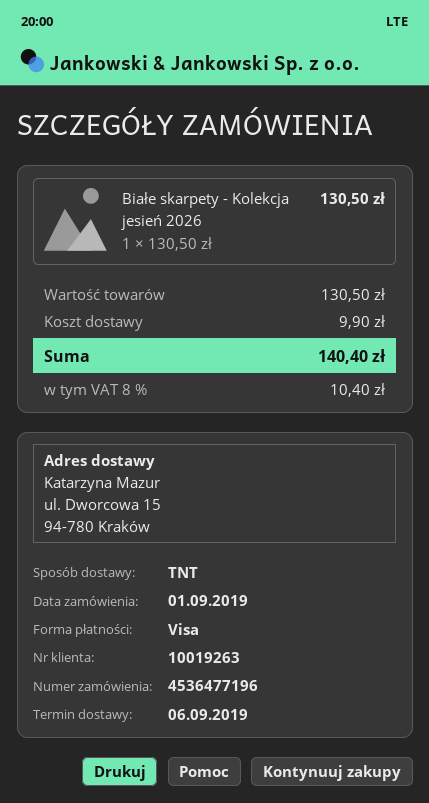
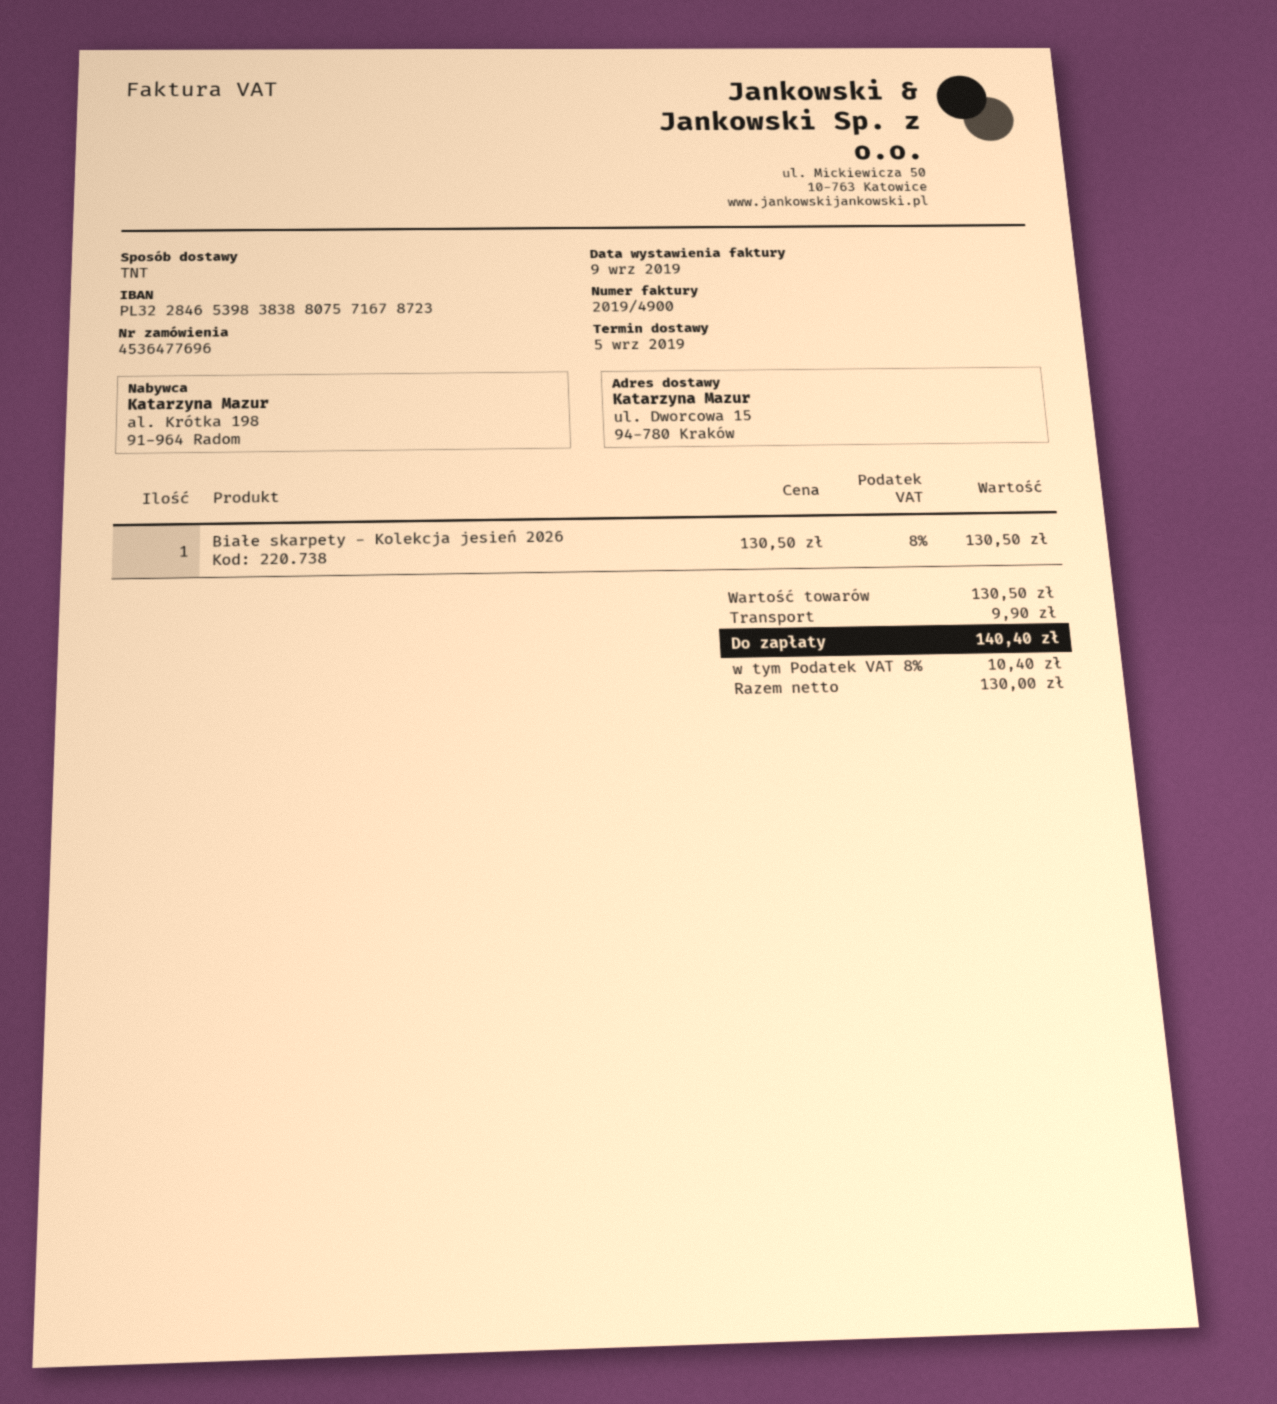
order number: 4536477196 -> 4536477696
delivery date: 2019-09-06 -> 2019-09-05

